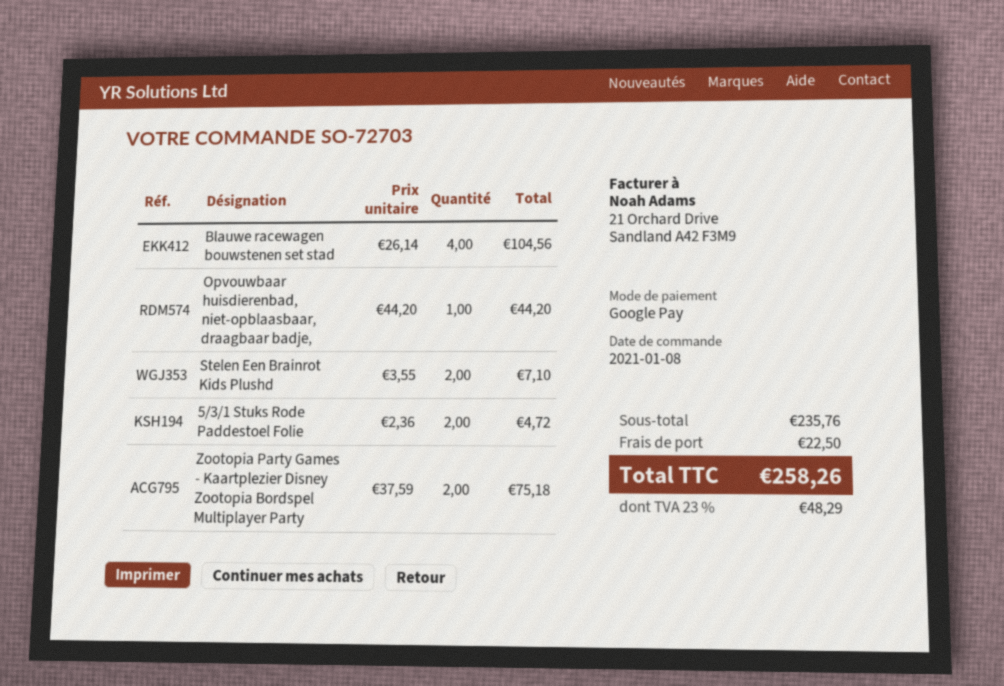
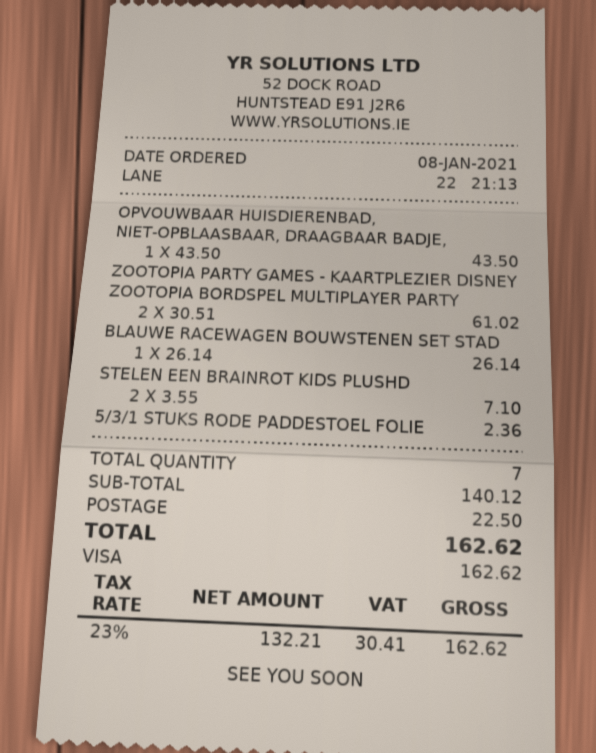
payment method: Google Pay -> Visa
Blauwe racewagen bouwstenen set stad: 4 x 26.14 = 104.56 -> 1 x 26.14 = 26.14
Opvouwbaar huisdierenbad, niet-opblaasbaar, draagbaar badje,: 1 x 44.20 = 44.20 -> 1 x 43.50 = 43.50
5/3/1 Stuks Rode Paddestoel Folie: 2 x 2.36 = 4.72 -> 1 x 2.36 = 2.36
Zootopia Party Games - Kaartplezier Disney Zootopia Bordspel Multiplayer Party: 2 x 37.59 = 75.18 -> 2 x 30.51 = 61.02
subtotal: 235.76 -> 140.12
tax: 23% = 48.29 -> 23% = 30.41
total: 258.26 -> 162.62

